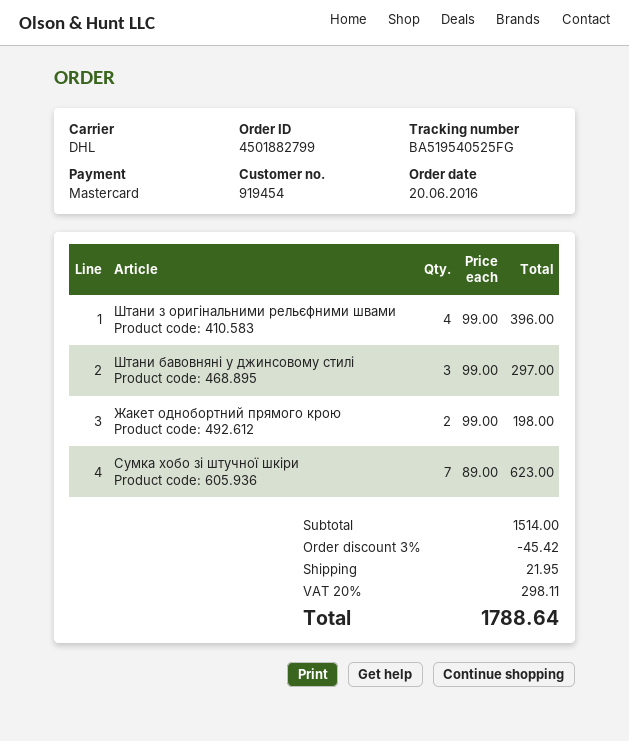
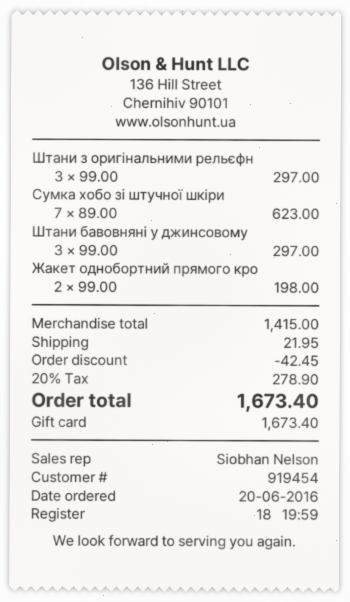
payment method: Mastercard -> gift card
Штани з оригінальними рельєфними швами: 4 x 99.00 = 396.00 -> 3 x 99.00 = 297.00
subtotal: 1514.00 -> 1415.00
discount: 45.42 -> 42.45
tax: 20% = 298.11 -> 20% = 278.90
total: 1788.64 -> 1673.40

